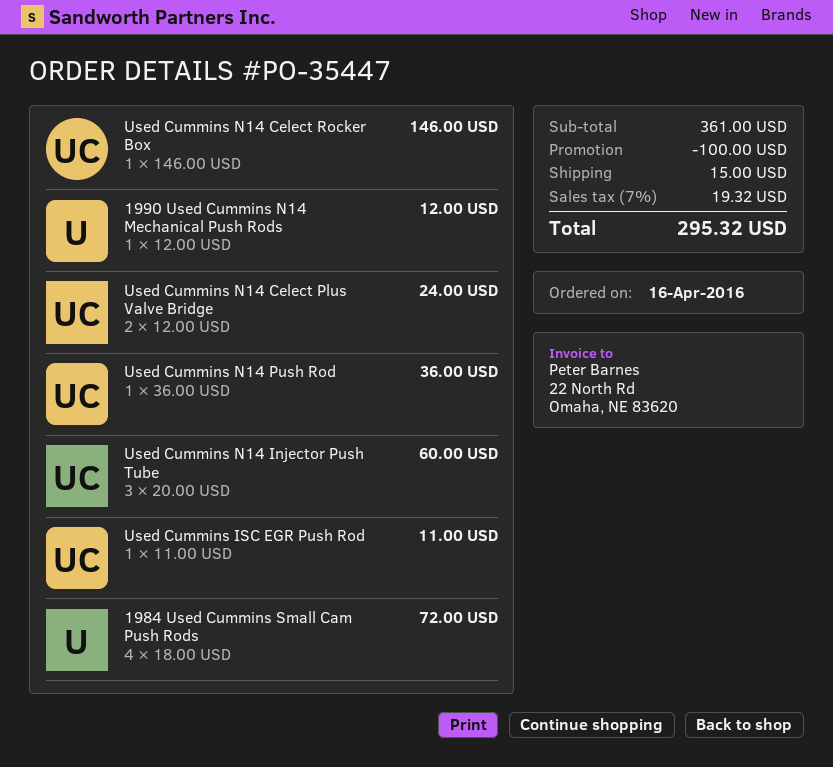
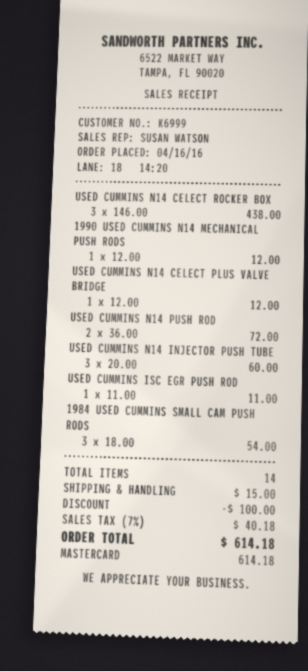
Used Cummins N14 Celect Rocker Box: 1 x 146.00 = 146.00 -> 3 x 146.00 = 438.00
Used Cummins N14 Celect Plus Valve Bridge: 2 x 12.00 = 24.00 -> 1 x 12.00 = 12.00
Used Cummins N14 Push Rod: 1 x 36.00 = 36.00 -> 2 x 36.00 = 72.00
1984 Used Cummins Small Cam Push Rods: 4 x 18.00 = 72.00 -> 3 x 18.00 = 54.00
tax: 7% = 19.32 -> 7% = 40.18
total: 295.32 -> 614.18

